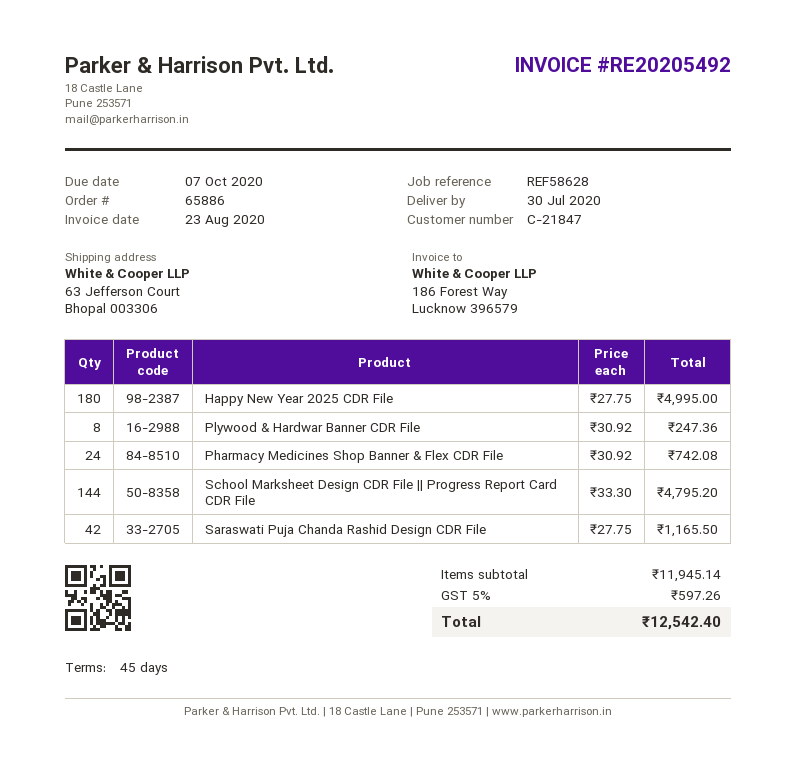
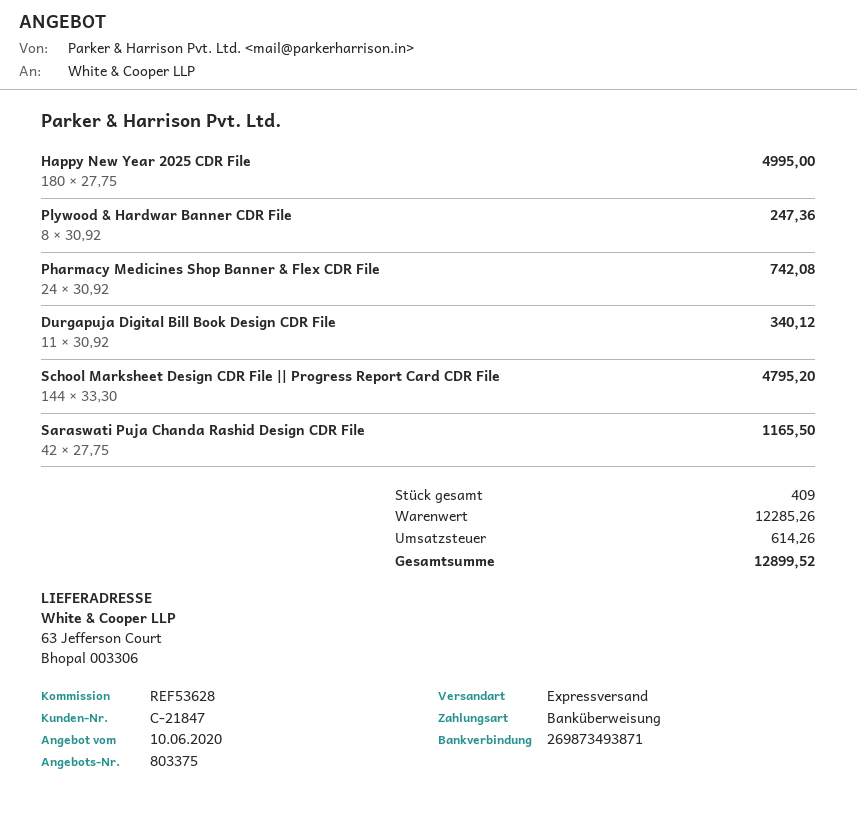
reference: REF58628 -> REF53628
Durgapuja Digital Bill Book Design CDR File: none -> 11 x 30.92 = 340.12
subtotal: 11945.14 -> 12285.26
tax: 597.26 -> 614.26
total: 12542.40 -> 12899.52

